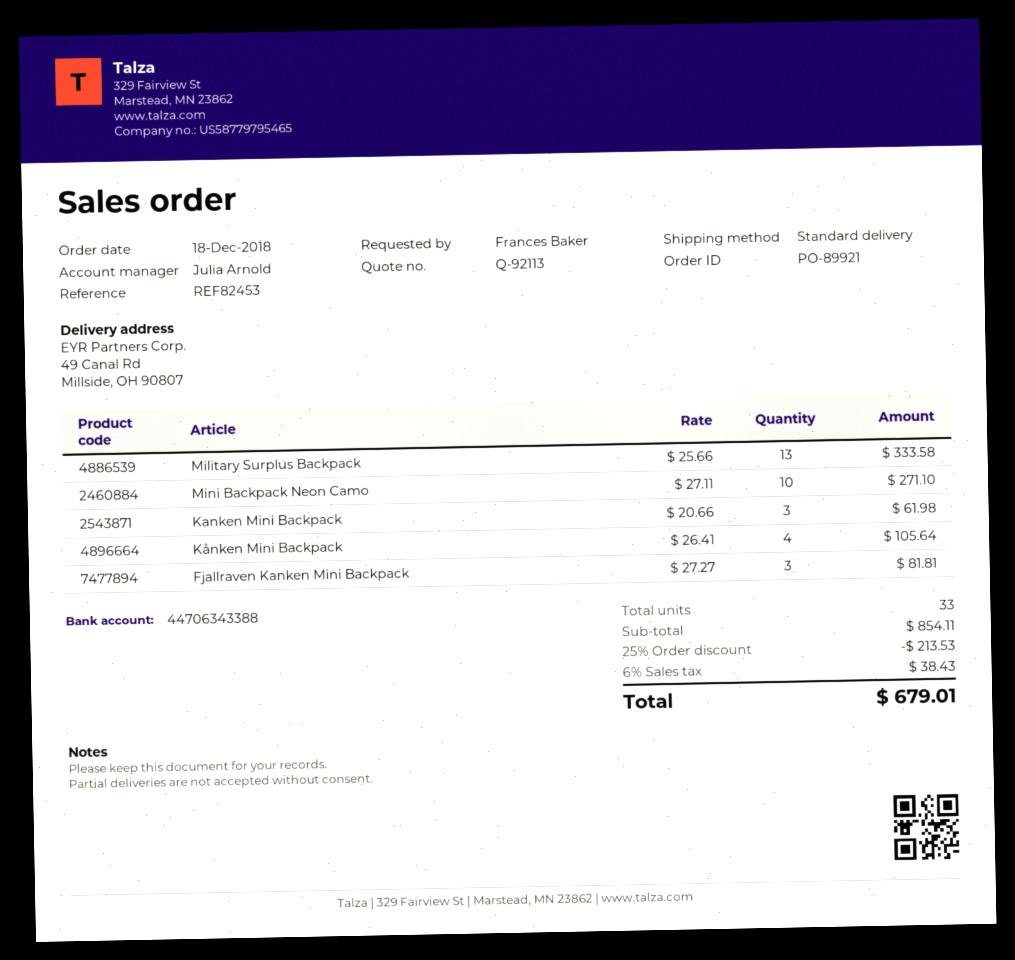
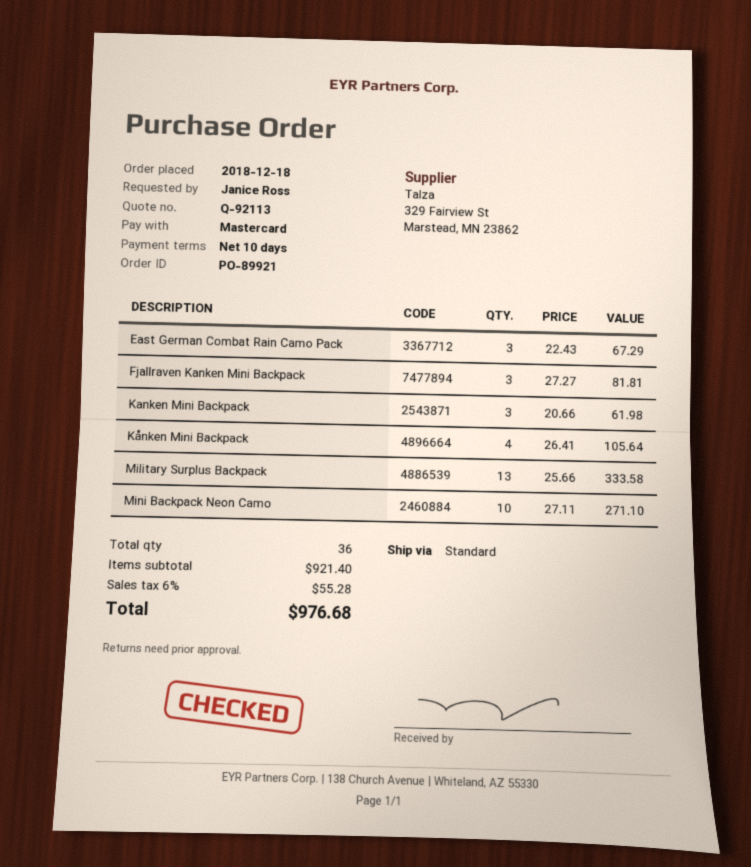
ordered by: Frances Baker -> Janice Ross
East German Combat Rain Camo Pack: none -> 3 x 22.43 = 67.29
total quantity: 33 -> 36
subtotal: 854.11 -> 921.40
discount: 25% = 213.53 -> none
tax: 6% = 38.43 -> 6% = 55.28
total: 679.01 -> 976.68

